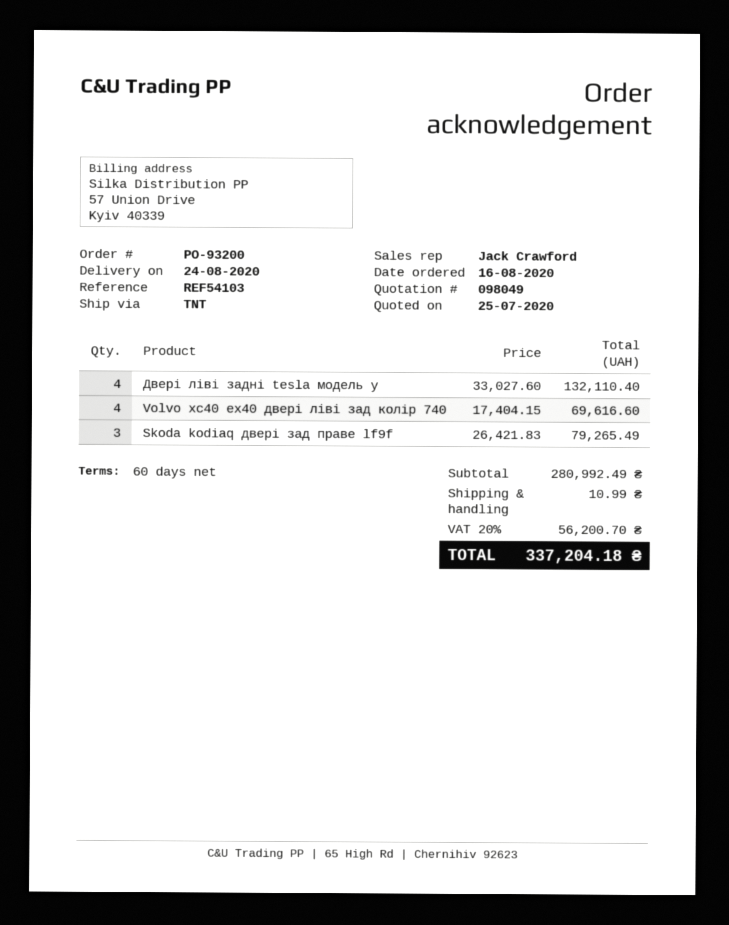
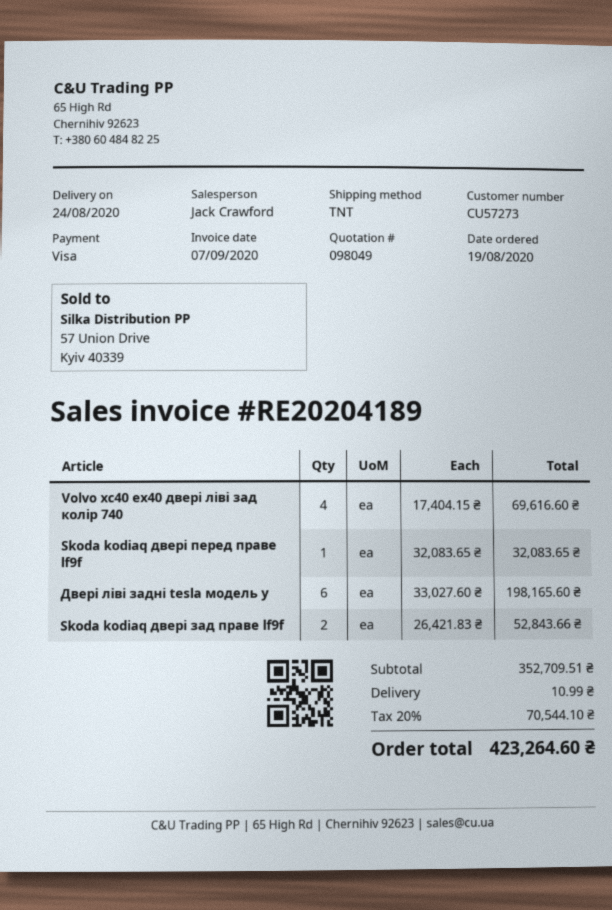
order date: 2020-08-16 -> 2020-08-19
Двері ліві задні tesla модель y: 4 x 33027.60 = 132110.40 -> 6 x 33027.60 = 198165.60
Skoda kodiaq двері зад праве lf9f: 3 x 26421.83 = 79265.49 -> 2 x 26421.83 = 52843.66
Skoda kodiaq двері перед праве lf9f: none -> 1 x 32083.65 = 32083.65
subtotal: 280992.49 -> 352709.51
tax: 20% = 56200.70 -> 20% = 70544.10
total: 337204.18 -> 423264.60

